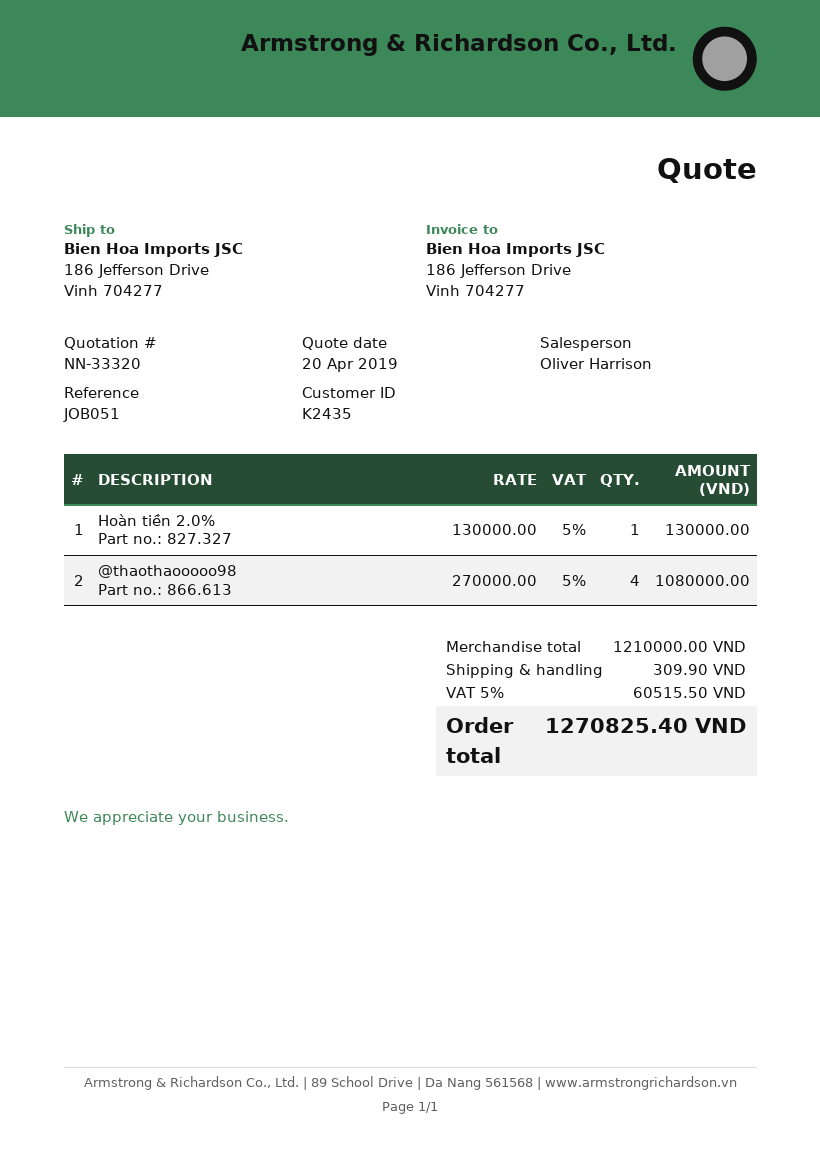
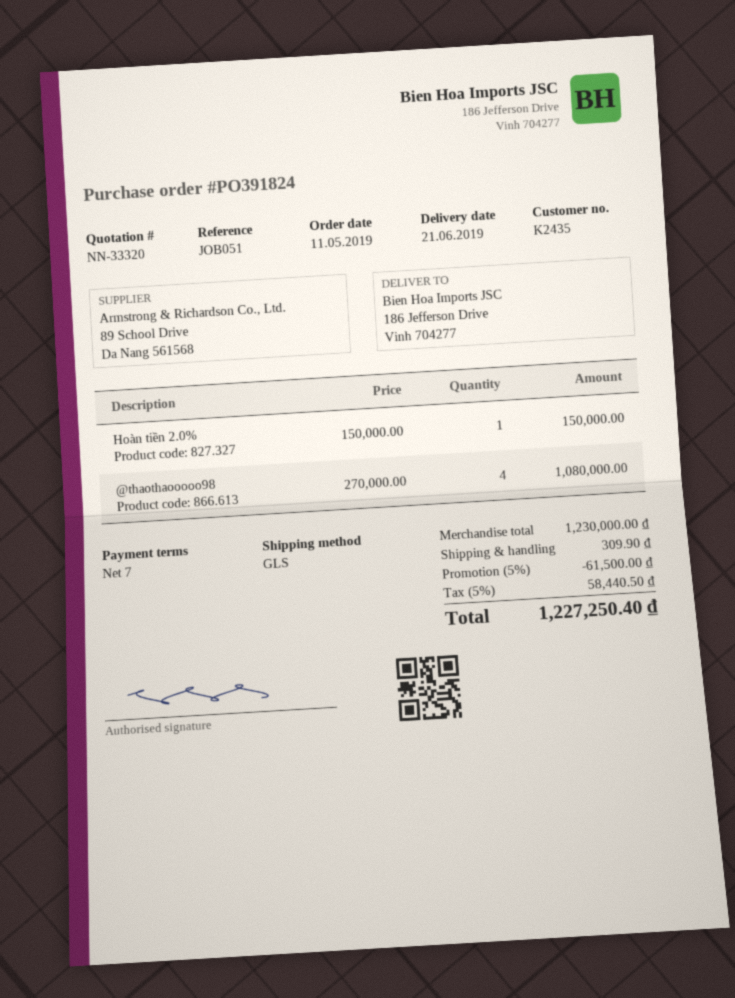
Hoàn tiền 2.0%: 1 x 130000.00 = 130000.00 -> 1 x 150000.00 = 150000.00
subtotal: 1210000.00 -> 1230000.00
discount: none -> 5% = 61500.00
tax: 5% = 60515.50 -> 5% = 58440.50
total: 1270825.40 -> 1227250.40

